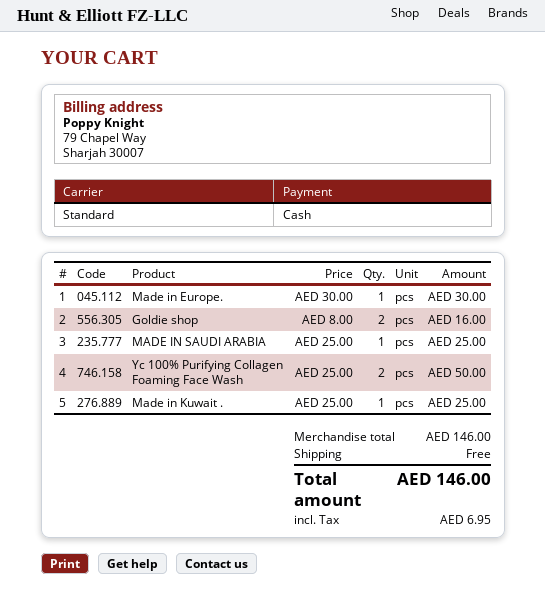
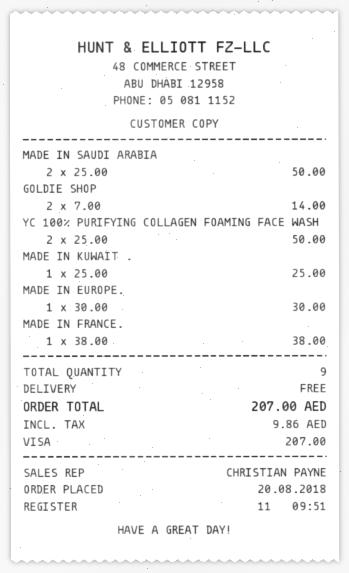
payment method: cash -> Visa
Goldie shop: 2 x 8.00 = 16.00 -> 2 x 7.00 = 14.00
MADE IN SAUDI ARABIA: 1 x 25.00 = 25.00 -> 2 x 25.00 = 50.00
MADE IN FRANCE.: none -> 1 x 38.00 = 38.00
tax: 6.95 -> 9.86
total: 146.00 -> 207.00

